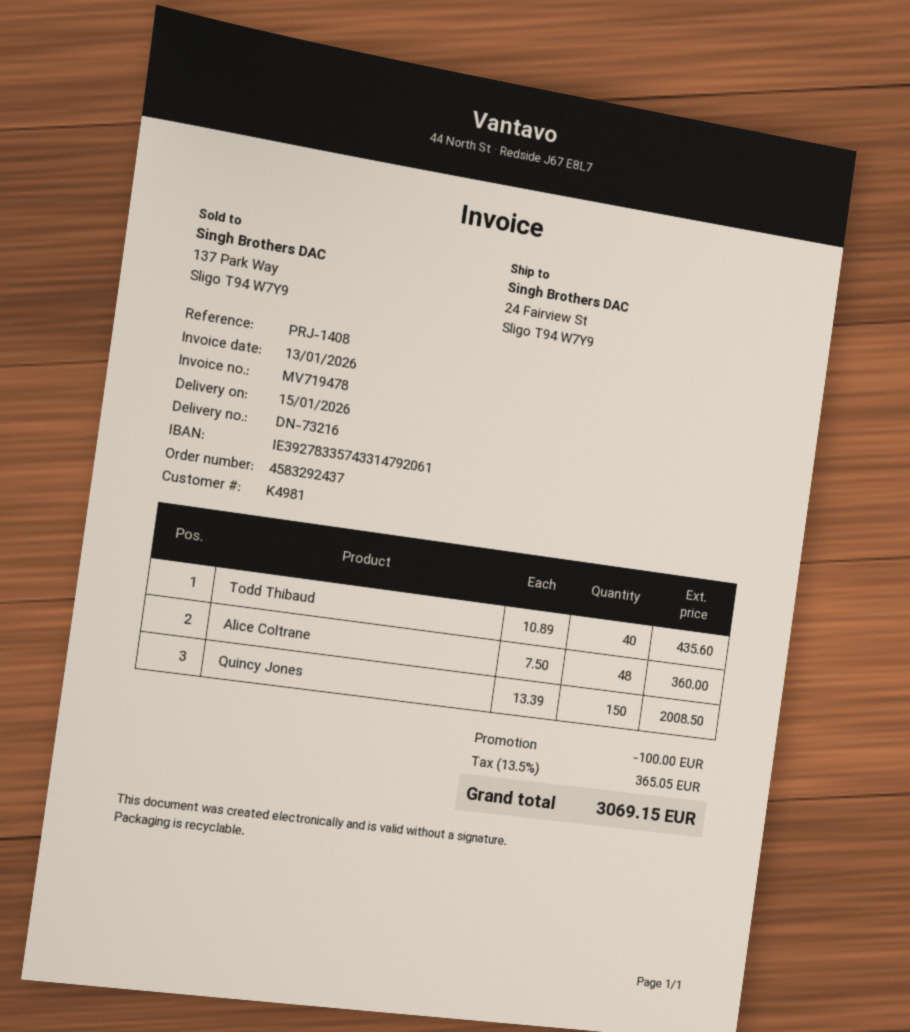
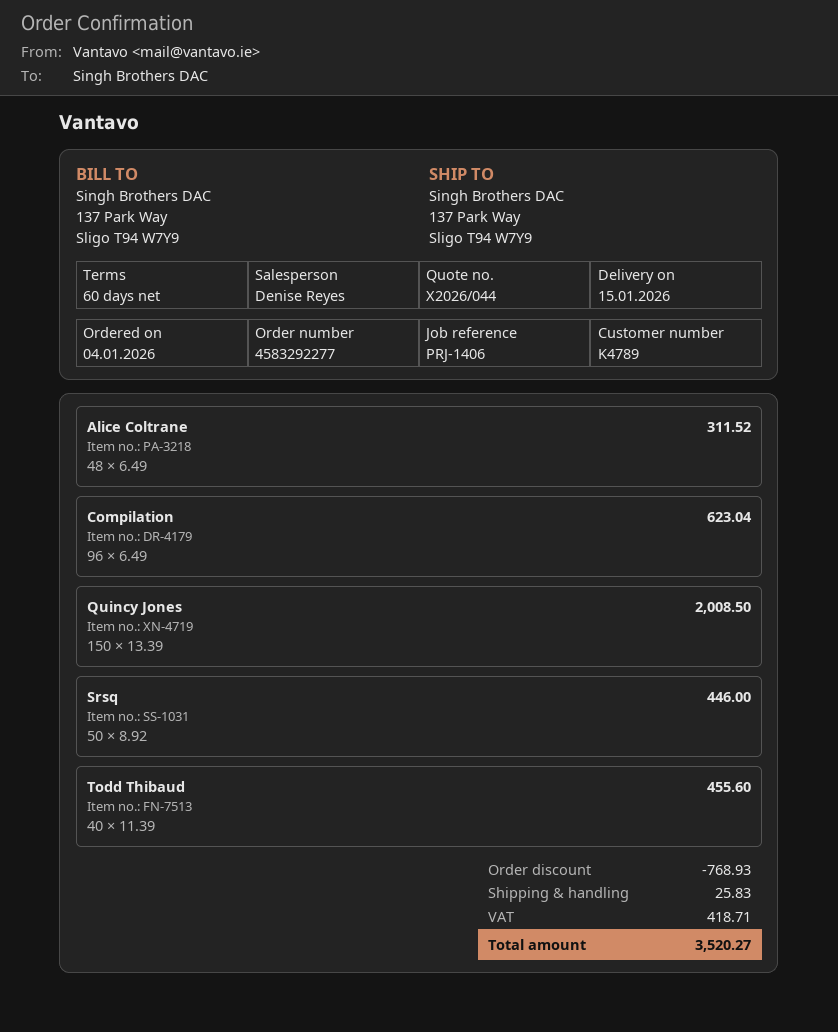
order number: 4583292437 -> 4583292277
customer number: K4981 -> K4789
reference: PRJ-1408 -> PRJ-1406
ship to: 24 Fairview St, Sligo T94 W7Y9 -> 137 Park Way, Sligo T94 W7Y9
Todd Thibaud: 40 x 10.89 = 435.60 -> 40 x 11.39 = 455.60
Alice Coltrane: 48 x 7.50 = 360.00 -> 48 x 6.49 = 311.52
Compilation: none -> 96 x 6.49 = 623.04
Srsq: none -> 50 x 8.92 = 446.00
discount: 100.00 -> 768.93
shipping: none -> 25.83
tax: 365.05 -> 418.71
total: 3069.15 -> 3520.27

